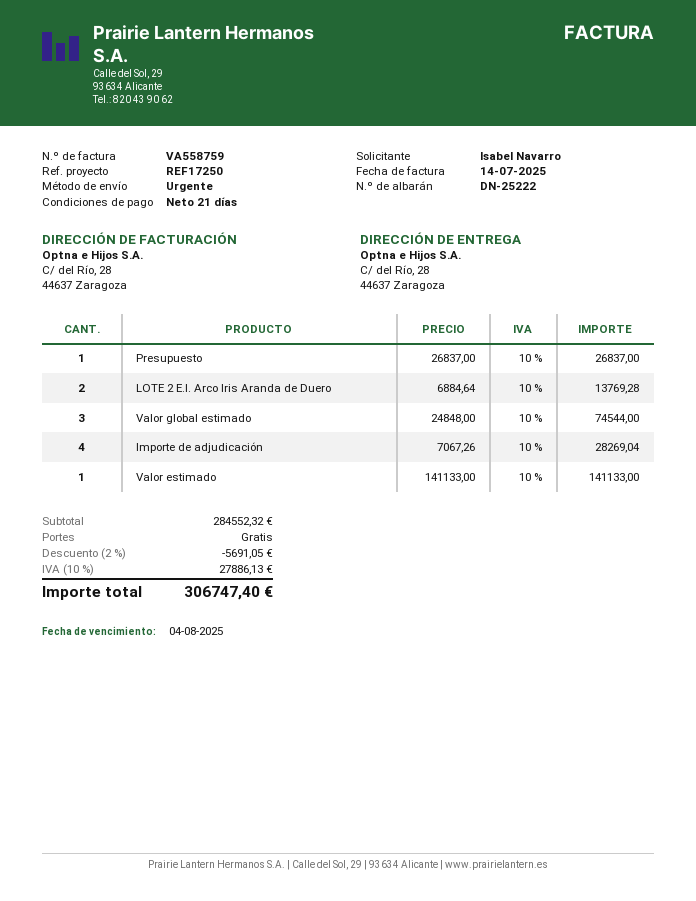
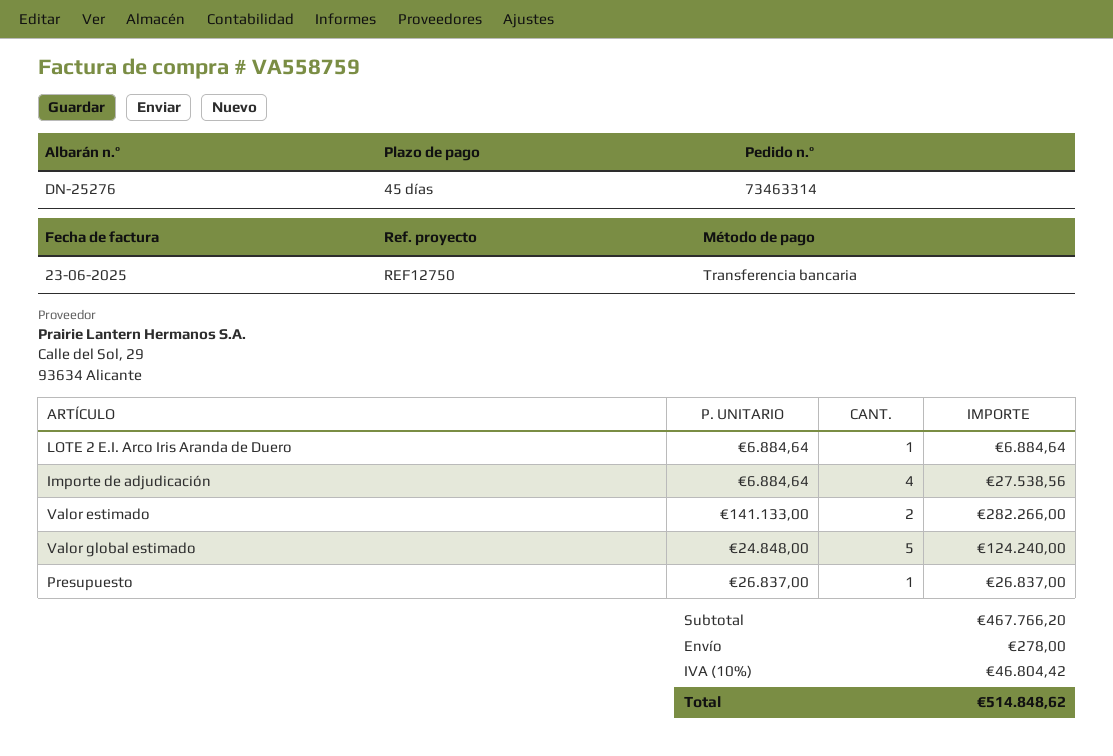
delivery note number: DN-25222 -> DN-25276
invoice date: 2025-07-14 -> 2025-06-23
payment terms: 21 days -> 45 days
reference: REF17250 -> REF12750
LOTE 2 E.I. Arco Iris Aranda de Duero: 2 x 6884.64 = 13769.28 -> 1 x 6884.64 = 6884.64
Valor global estimado: 3 x 24848.00 = 74544.00 -> 5 x 24848.00 = 124240.00
Importe de adjudicación: 4 x 7067.26 = 28269.04 -> 4 x 6884.64 = 27538.56
Valor estimado: 1 x 141133.00 = 141133.00 -> 2 x 141133.00 = 282266.00
subtotal: 284552.32 -> 467766.20
discount: 2% = 5691.05 -> none
shipping: 0.00 -> 278.00
tax: 10% = 27886.13 -> 10% = 46804.42
total: 306747.40 -> 514848.62

